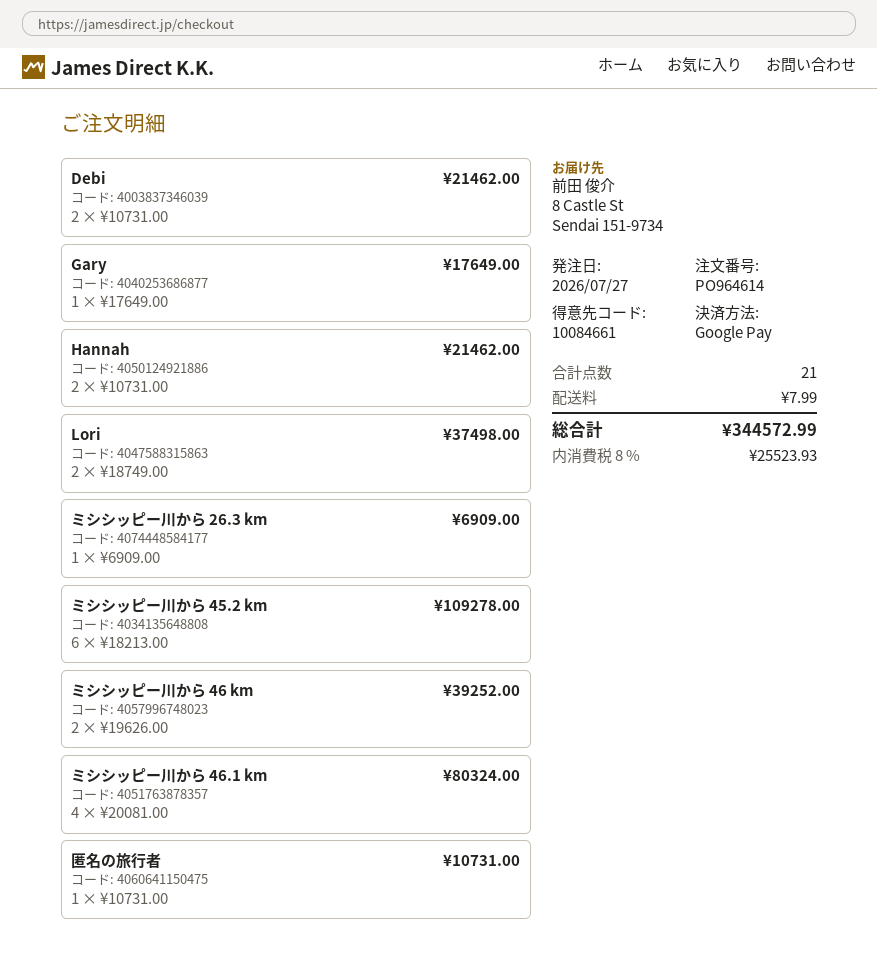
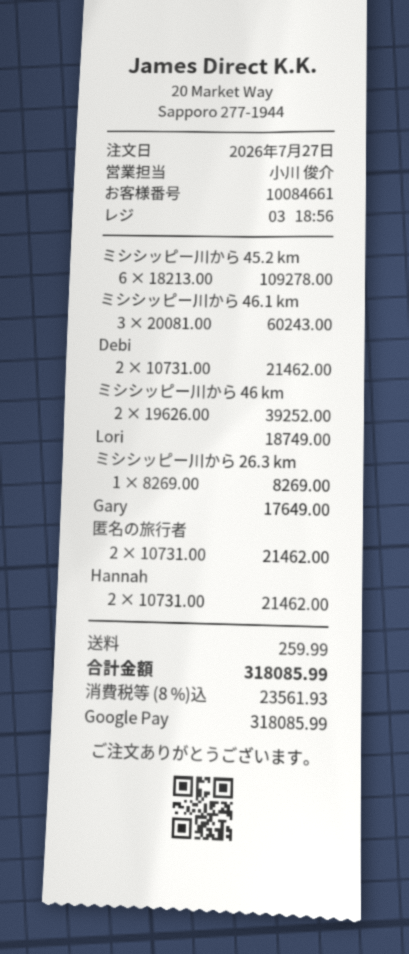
Lori: 2 x 18749.00 = 37498.00 -> 1 x 18749.00 = 18749.00
ミシシッピー川から 26.3 km: 1 x 6909.00 = 6909.00 -> 1 x 8269.00 = 8269.00
ミシシッピー川から 46.1 km: 4 x 20081.00 = 80324.00 -> 3 x 20081.00 = 60243.00
匿名の旅行者: 1 x 10731.00 = 10731.00 -> 2 x 10731.00 = 21462.00
shipping: 7.99 -> 259.99
tax: 8% = 25523.93 -> 8% = 23561.93
total: 344572.99 -> 318085.99

